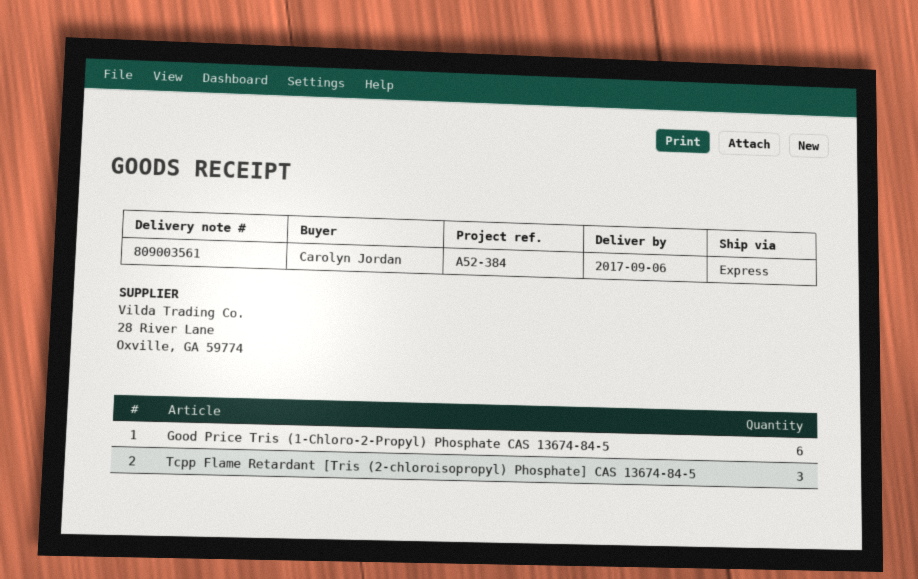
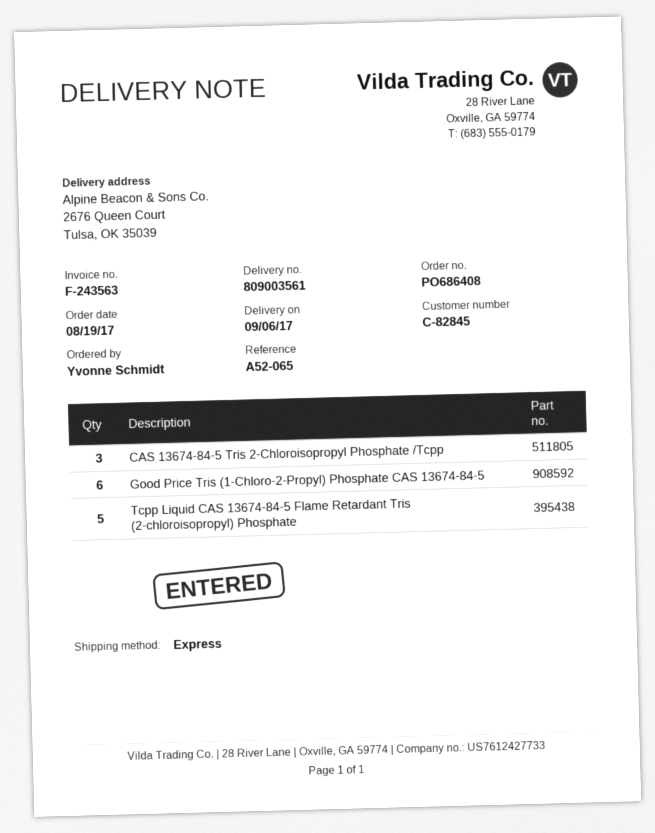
reference: A52-384 -> A52-065
ordered by: Carolyn Jordan -> Yvonne Schmidt
Tcpp Flame Retardant [Tris (2-chloroisopropyl) Phosphate] CAS 13674-84-5: 3 -> none
CAS 13674-84-5 Tris 2-Chloroisopropyl Phosphate /Tcpp: none -> 3
Tcpp Liquid CAS 13674-84-5 Flame Retardant Tris (2-chloroisopropyl) Phosphate: none -> 5

